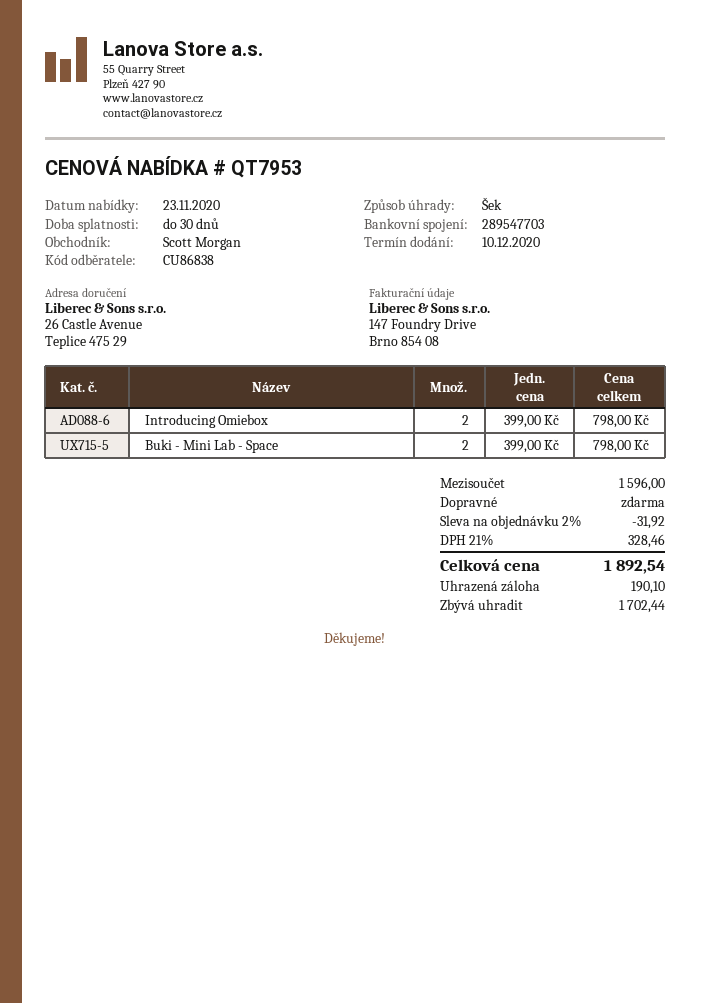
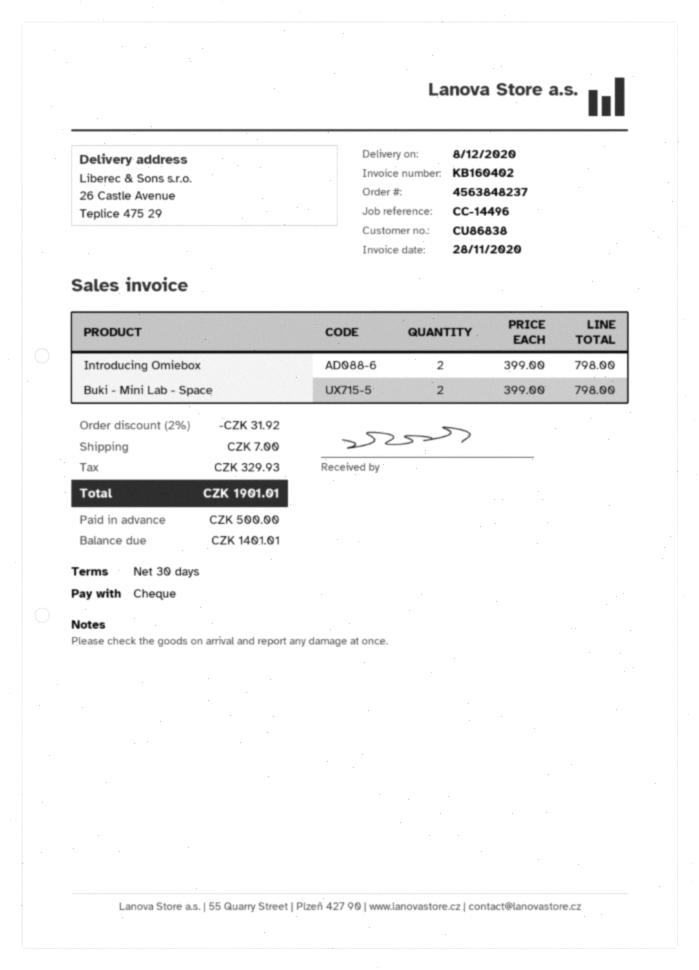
delivery date: 2020-12-10 -> 2020-12-08
shipping: 0.00 -> 7.00
tax: 328.46 -> 329.93
total: 1892.54 -> 1901.01
deposit: 190.10 -> 500.00
balance: 1702.44 -> 1401.01

